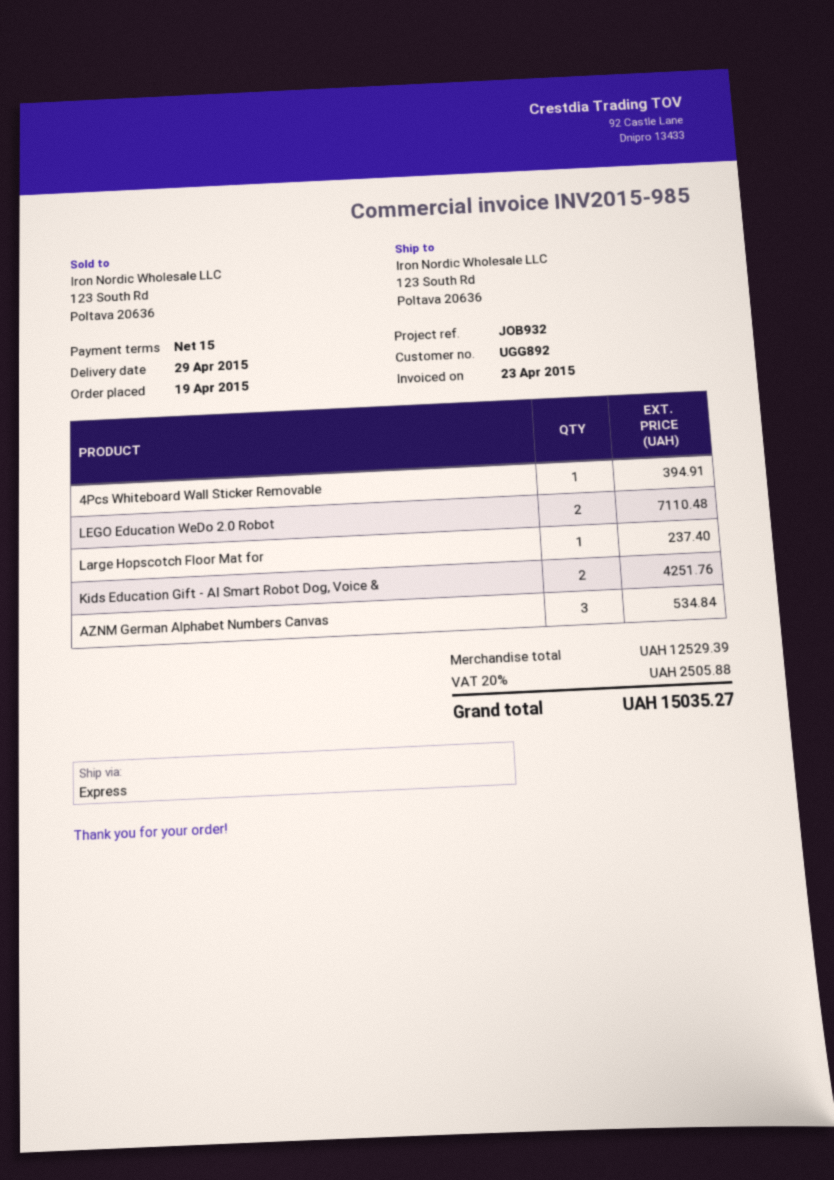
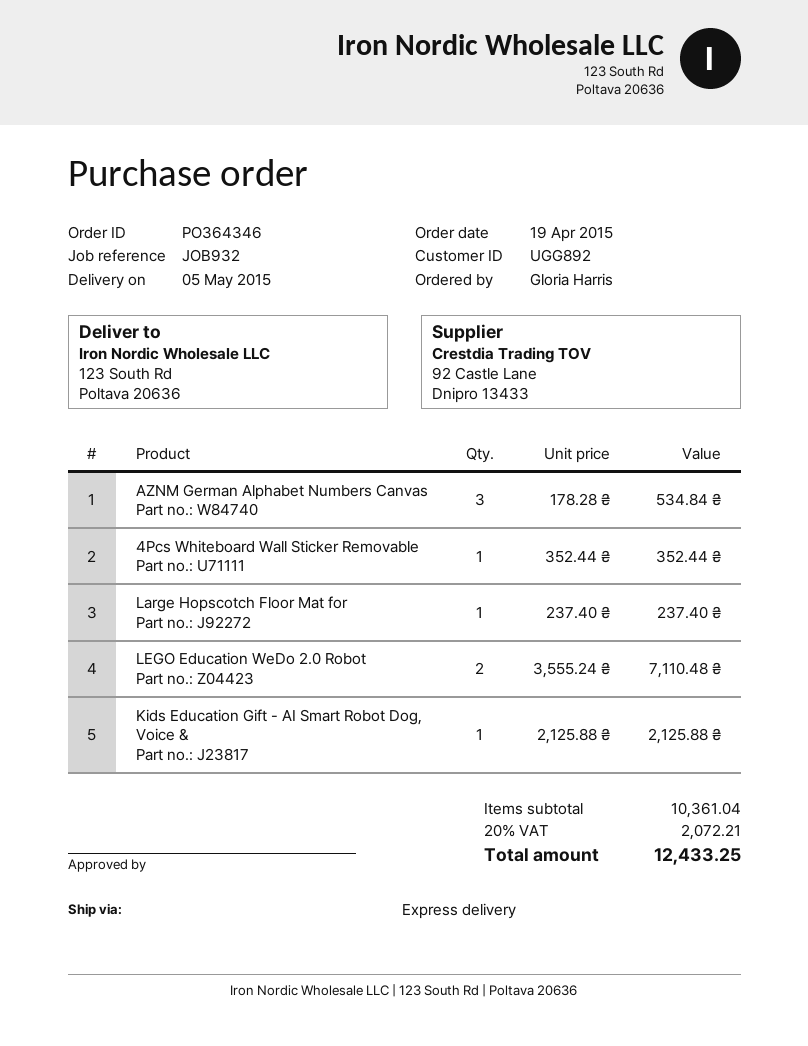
delivery date: 2015-04-29 -> 2015-05-05
4Pcs Whiteboard Wall Sticker Removable: 1 for 394.91 -> 1 for 352.44
Kids Education Gift - AI Smart Robot Dog, Voice &: 2 for 4251.76 -> 1 for 2125.88
subtotal: 12529.39 -> 10361.04
tax: 20% = 2505.88 -> 20% = 2072.21
total: 15035.27 -> 12433.25

